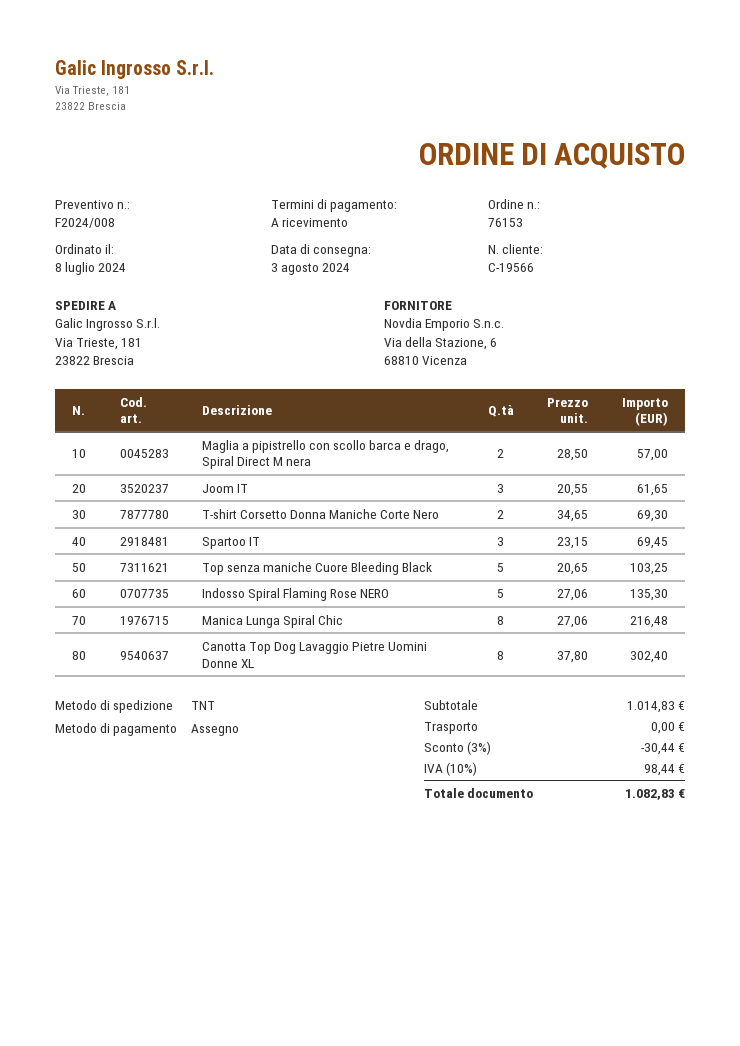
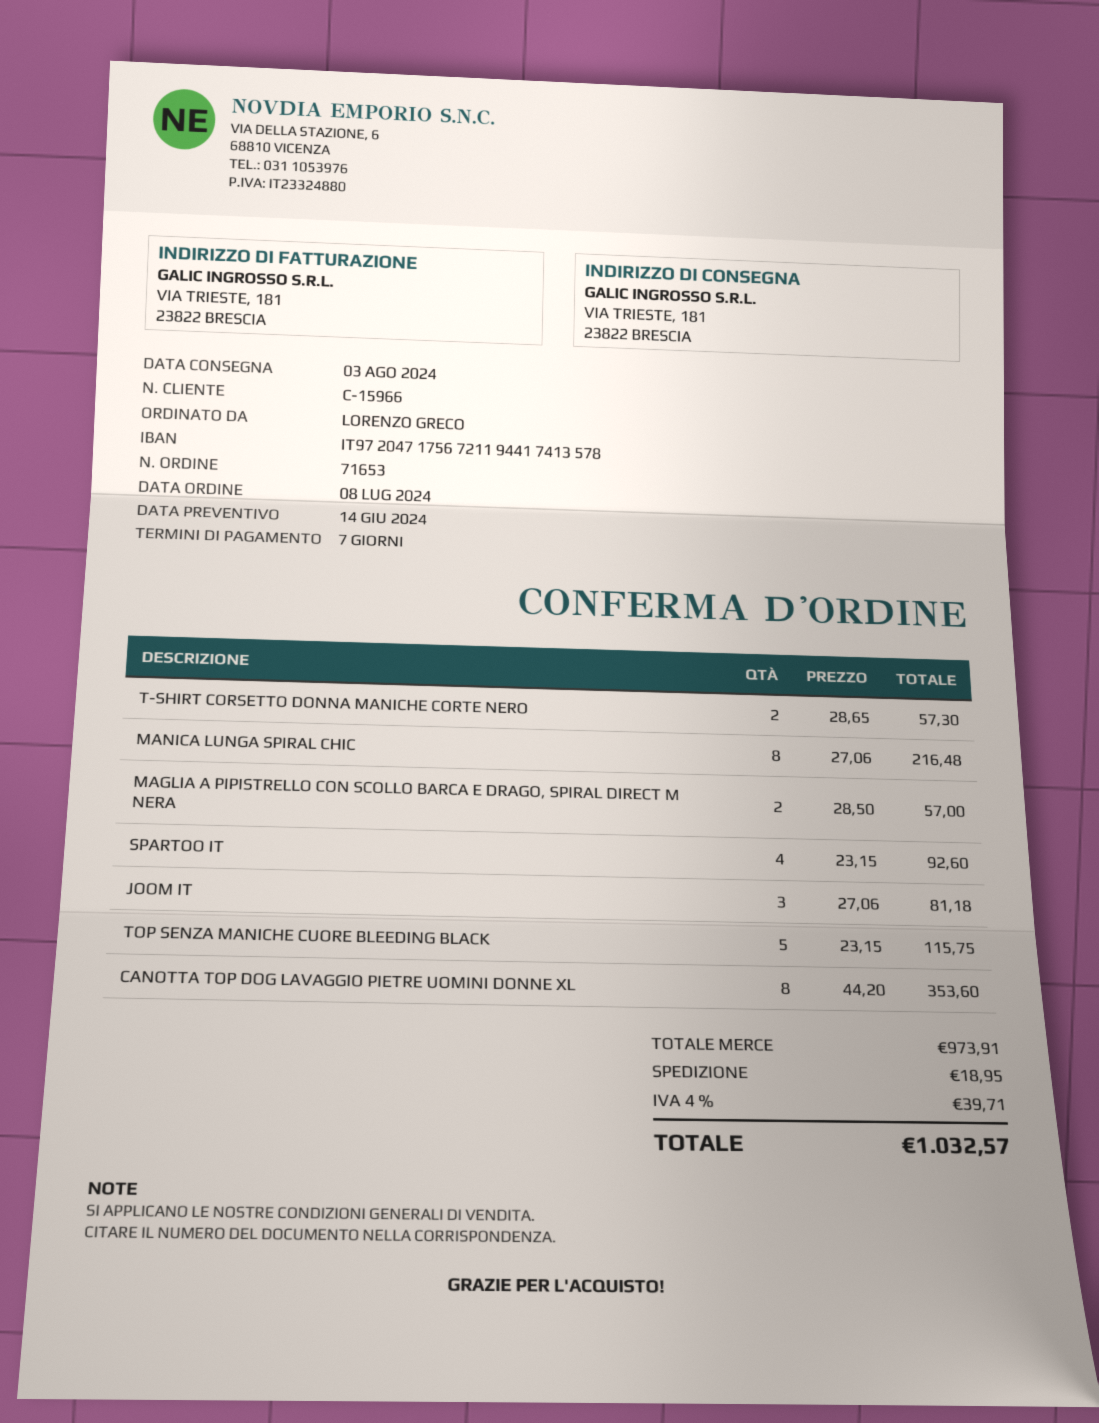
order number: 76153 -> 71653
payment terms: on receipt -> 7 days
customer number: C-19566 -> C-15966
Joom IT: 3 x 20.55 = 61.65 -> 3 x 27.06 = 81.18
T-shirt Corsetto Donna Maniche Corte Nero: 2 x 34.65 = 69.30 -> 2 x 28.65 = 57.30
Spartoo IT: 3 x 23.15 = 69.45 -> 4 x 23.15 = 92.60
Top senza maniche Cuore Bleeding Black: 5 x 20.65 = 103.25 -> 5 x 23.15 = 115.75
Indosso Spiral Flaming Rose NERO: 5 x 27.06 = 135.30 -> none
Canotta Top Dog Lavaggio Pietre Uomini Donne XL: 8 x 37.80 = 302.40 -> 8 x 44.20 = 353.60
subtotal: 1014.83 -> 973.91
discount: 3% = 30.44 -> none
shipping: 0.00 -> 18.95
tax: 10% = 98.44 -> 4% = 39.71
total: 1082.83 -> 1032.57

